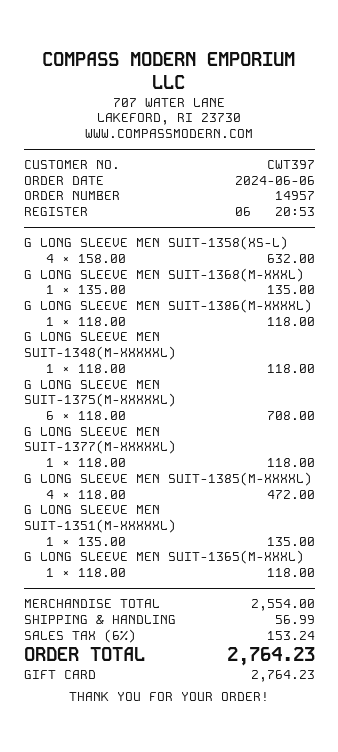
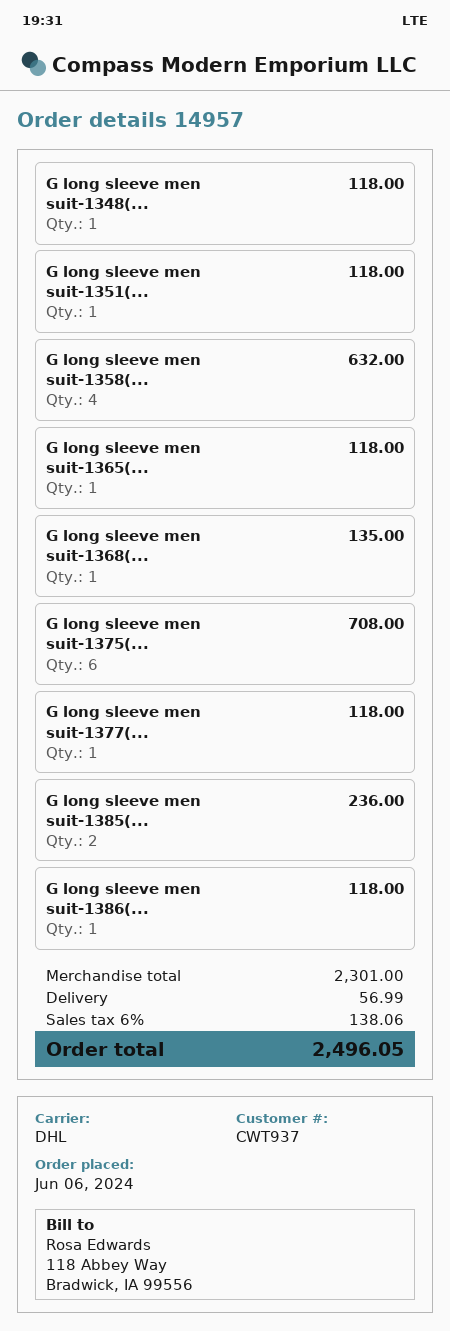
customer number: CWT397 -> CWT937
G LONG SLEEVE MEN SUIT-1385(M-XXXXL): 4 for 472.00 -> 2 for 236.00
G LONG SLEEVE MEN SUIT-1351(M-XXXXXL): 1 for 135.00 -> 1 for 118.00
subtotal: 2554.00 -> 2301.00
tax: 6% = 153.24 -> 6% = 138.06
total: 2764.23 -> 2496.05

